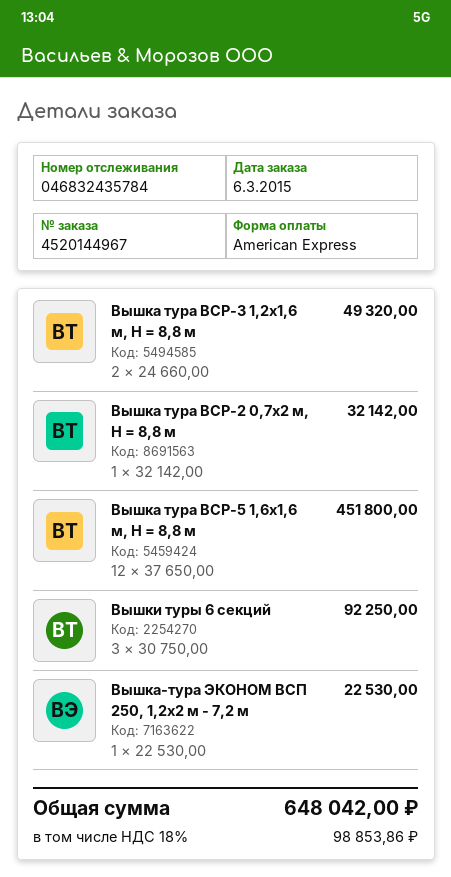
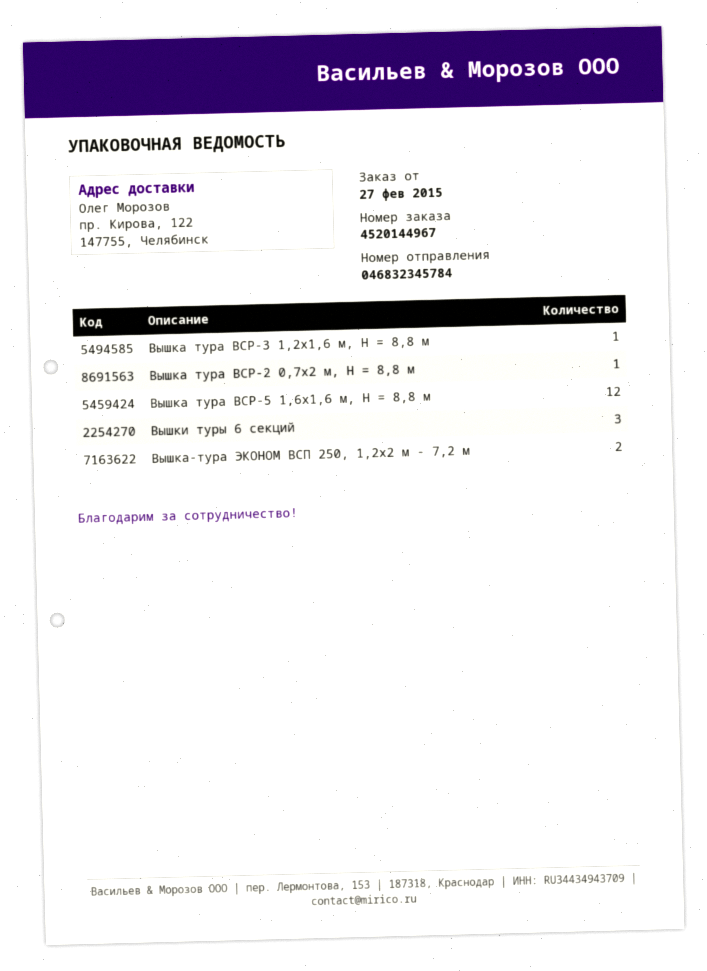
order date: 2015-03-06 -> 2015-02-27
tracking number: 046832435784 -> 046832345784
Вышка тура ВСР-3 1,2х1,6 м, H = 8,8 м: 2 -> 1
Вышка-тура ЭКОНОМ ВСП 250, 1,2х2 м - 7,2 м: 1 -> 2

